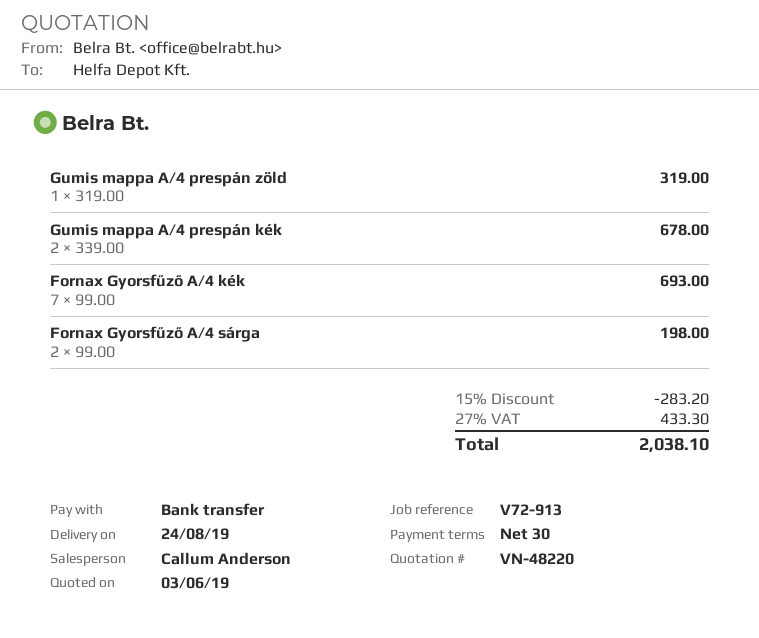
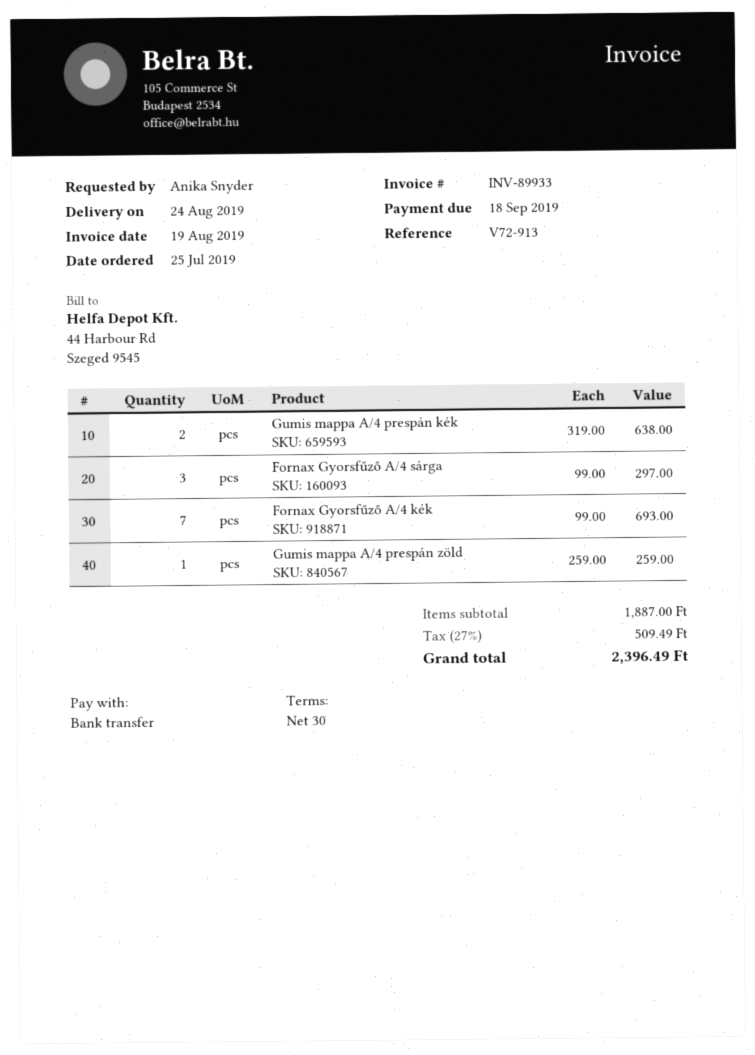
Gumis mappa A/4 prespán zöld: 1 x 319.00 = 319.00 -> 1 x 259.00 = 259.00
Gumis mappa A/4 prespán kék: 2 x 339.00 = 678.00 -> 2 x 319.00 = 638.00
Fornax Gyorsfűző A/4 sárga: 2 x 99.00 = 198.00 -> 3 x 99.00 = 297.00
discount: 15% = 283.20 -> none
tax: 27% = 433.30 -> 27% = 509.49
total: 2038.10 -> 2396.49

